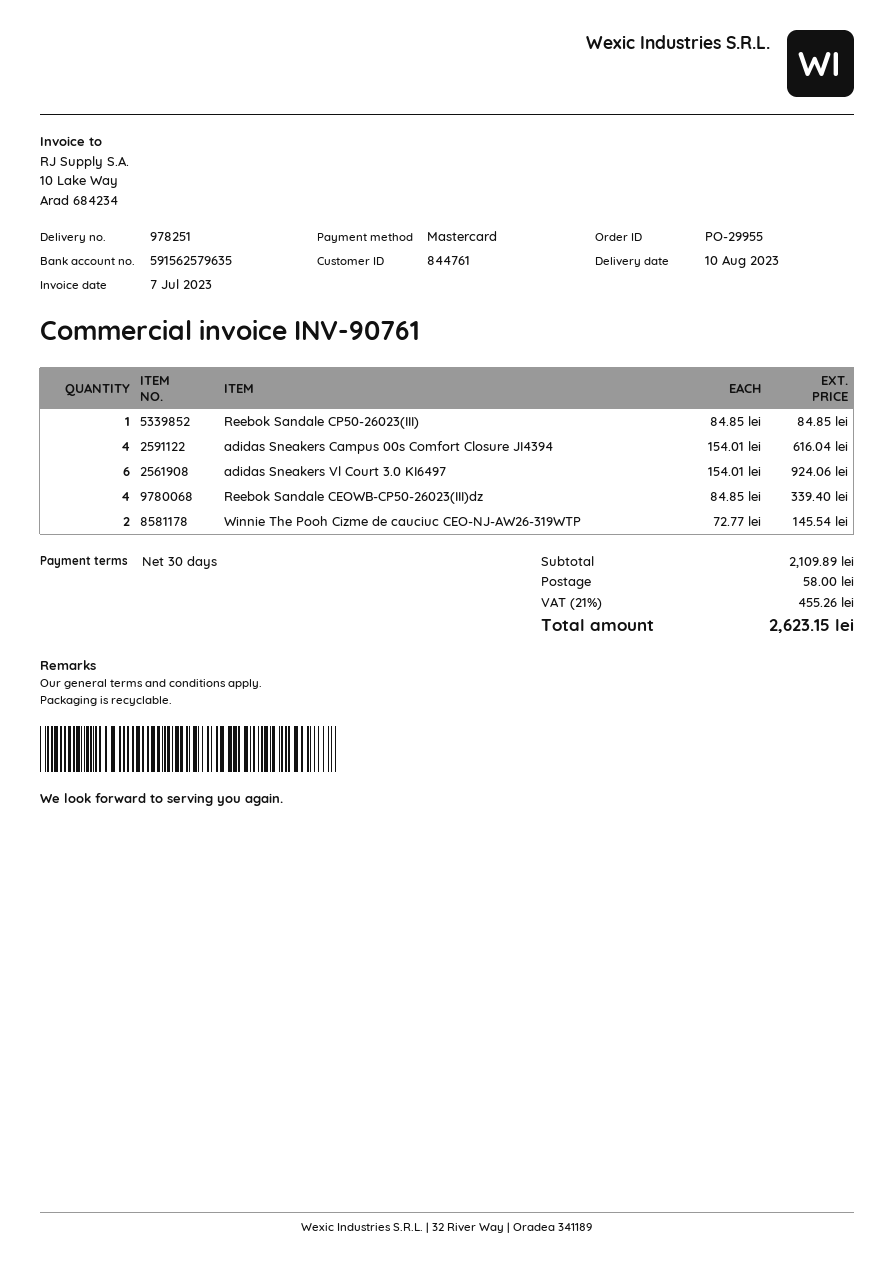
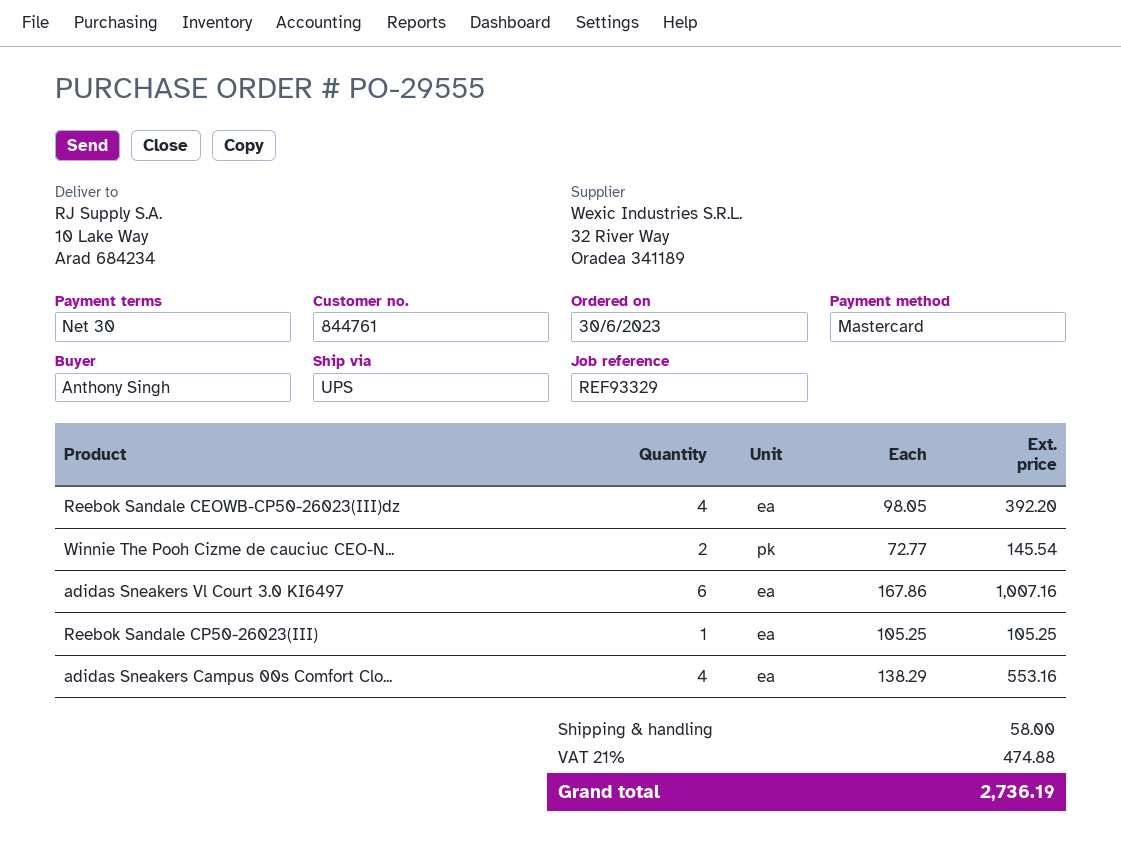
order number: PO-29955 -> PO-29555
Reebok Sandale CP50-26023(III): 1 x 84.85 = 84.85 -> 1 x 105.25 = 105.25
adidas Sneakers Campus 00s Comfort Closure JI4394: 4 x 154.01 = 616.04 -> 4 x 138.29 = 553.16
adidas Sneakers Vl Court 3.0 KI6497: 6 x 154.01 = 924.06 -> 6 x 167.86 = 1007.16
Reebok Sandale CEOWB-CP50-26023(III)dz: 4 x 84.85 = 339.40 -> 4 x 98.05 = 392.20
tax: 21% = 455.26 -> 21% = 474.88
total: 2623.15 -> 2736.19

